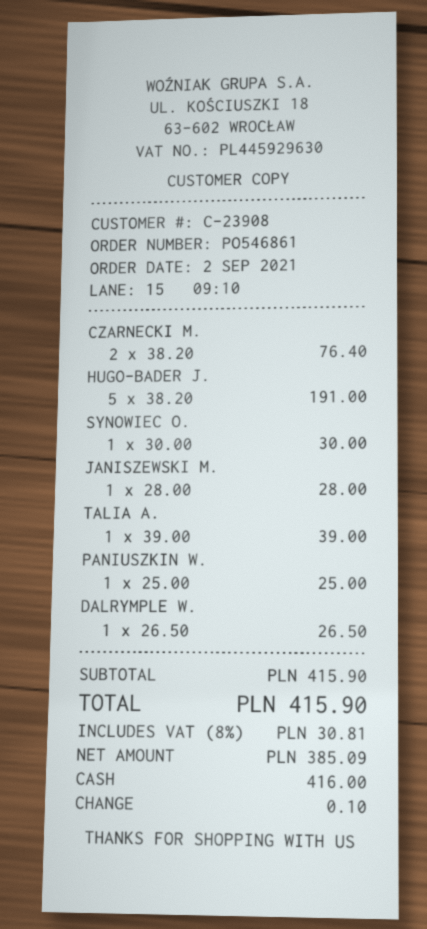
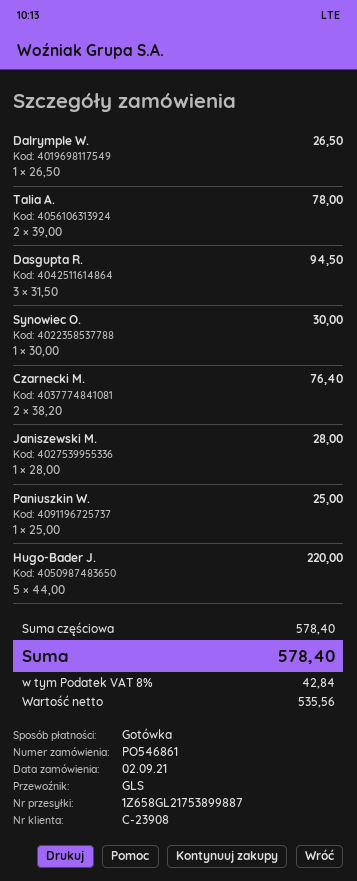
HUGO-BADER J.: 5 x 38.20 = 191.00 -> 5 x 44.00 = 220.00
TALIA A.: 1 x 39.00 = 39.00 -> 2 x 39.00 = 78.00
Dasgupta R.: none -> 3 x 31.50 = 94.50
subtotal: 415.90 -> 578.40
net: 385.09 -> 535.56
tax: 8% = 30.81 -> 8% = 42.84
total: 415.90 -> 578.40

